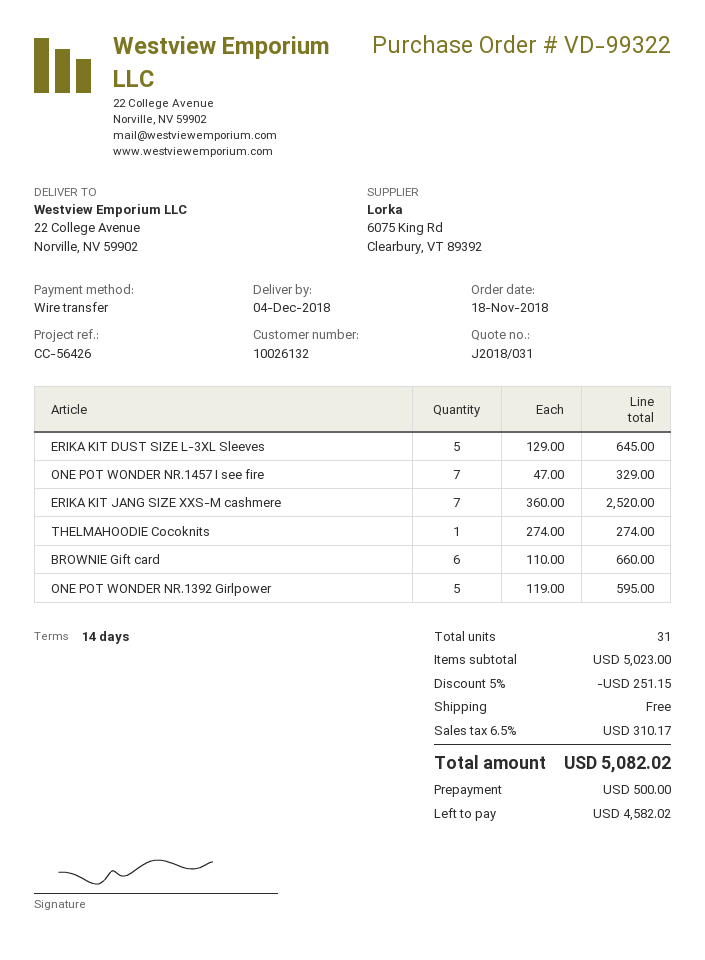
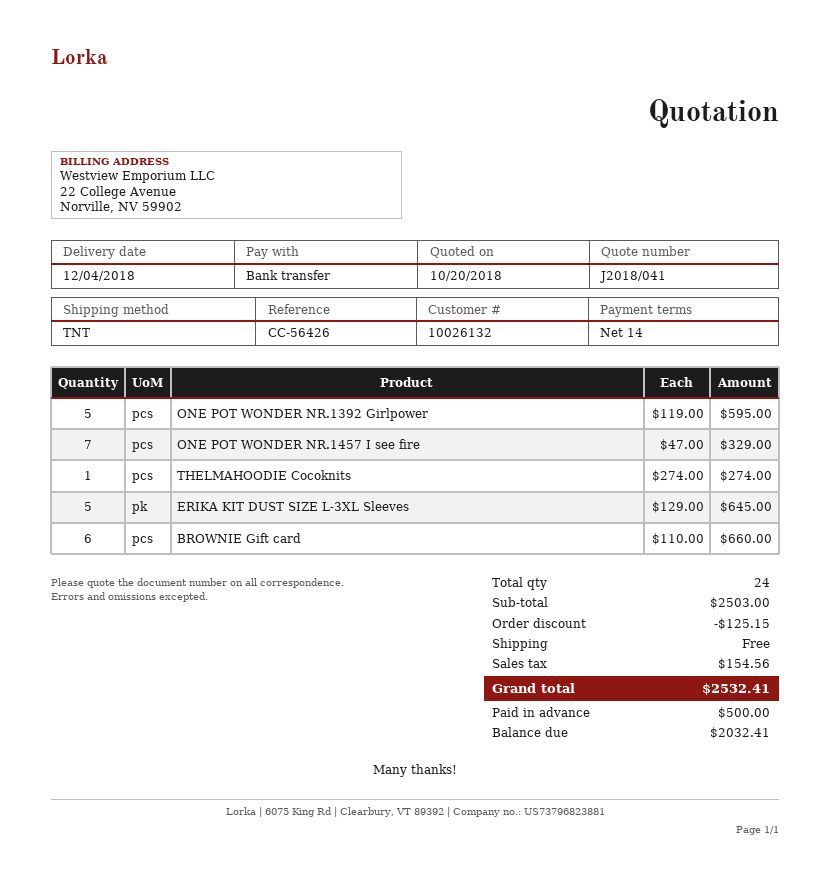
quote number: J2018/031 -> J2018/041
ERIKA KIT JANG SIZE XXS-M cashmere: 7 x 360.00 = 2520.00 -> none
total quantity: 31 -> 24
subtotal: 5023.00 -> 2503.00
discount: 251.15 -> 125.15
tax: 310.17 -> 154.56
total: 5082.02 -> 2532.41
balance: 4582.02 -> 2032.41

